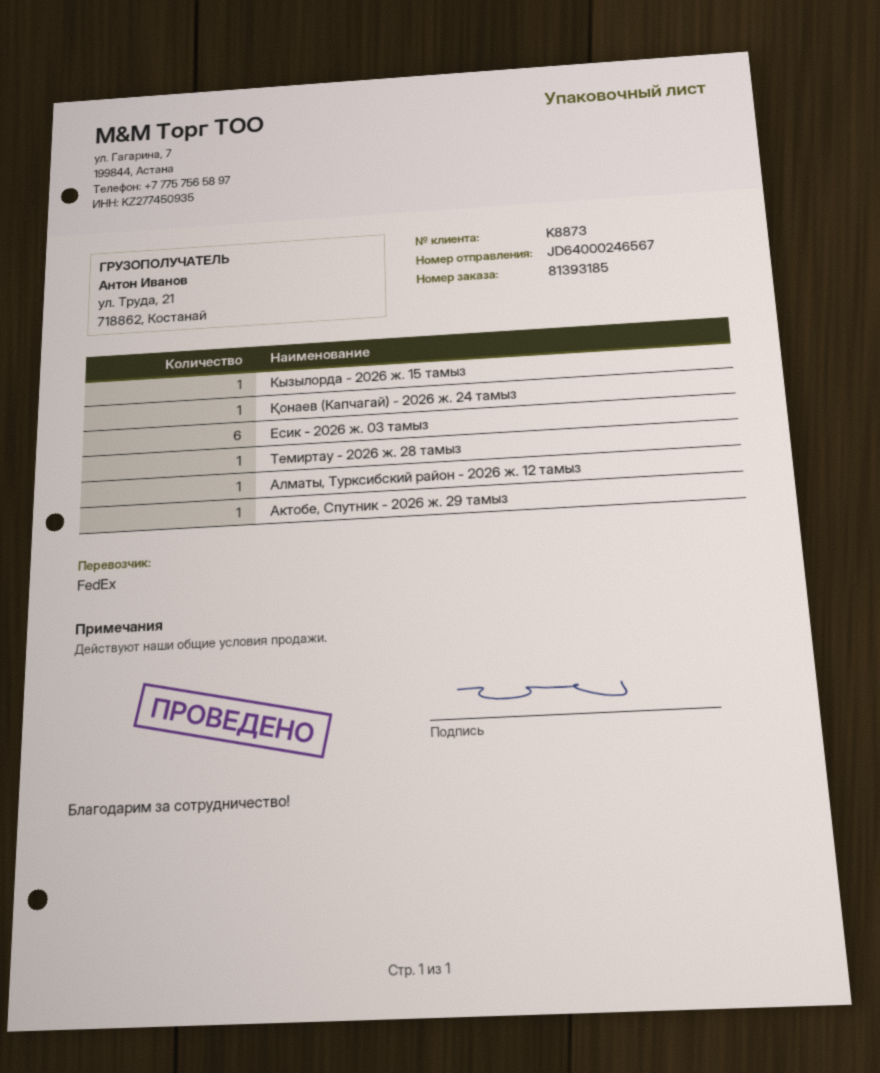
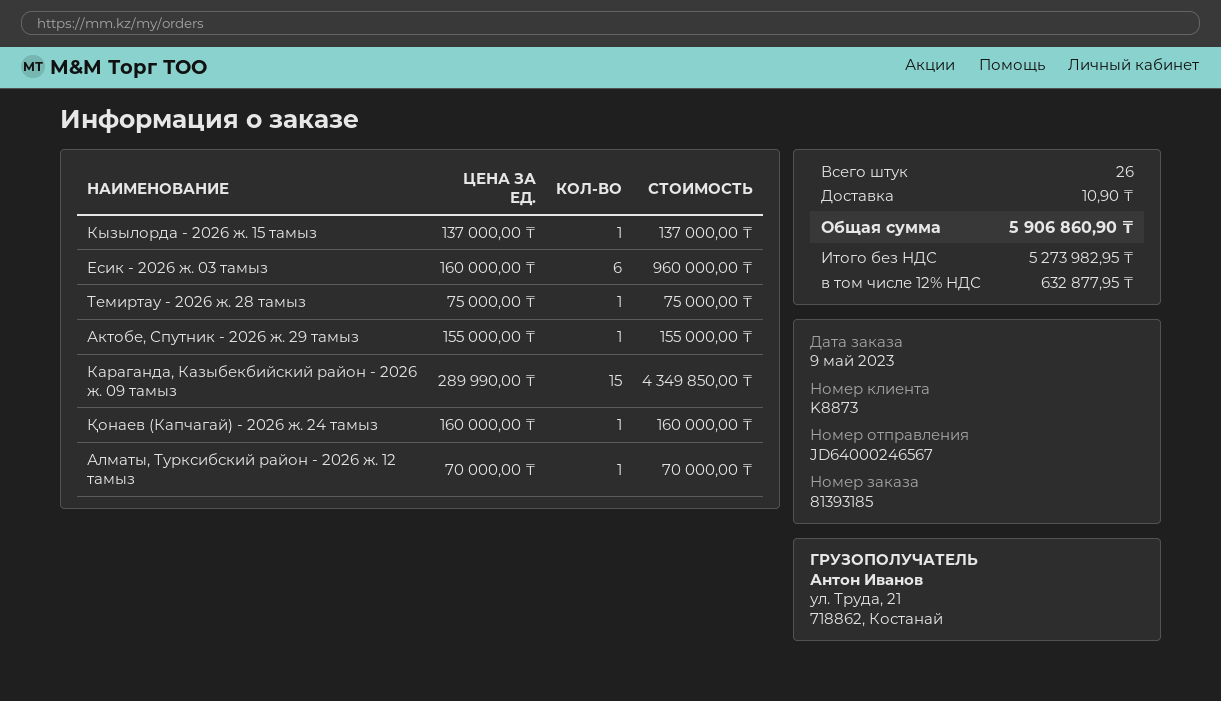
Караганда, Казыбекбийский район - 2026 ж. 09 тамыз: none -> 15

